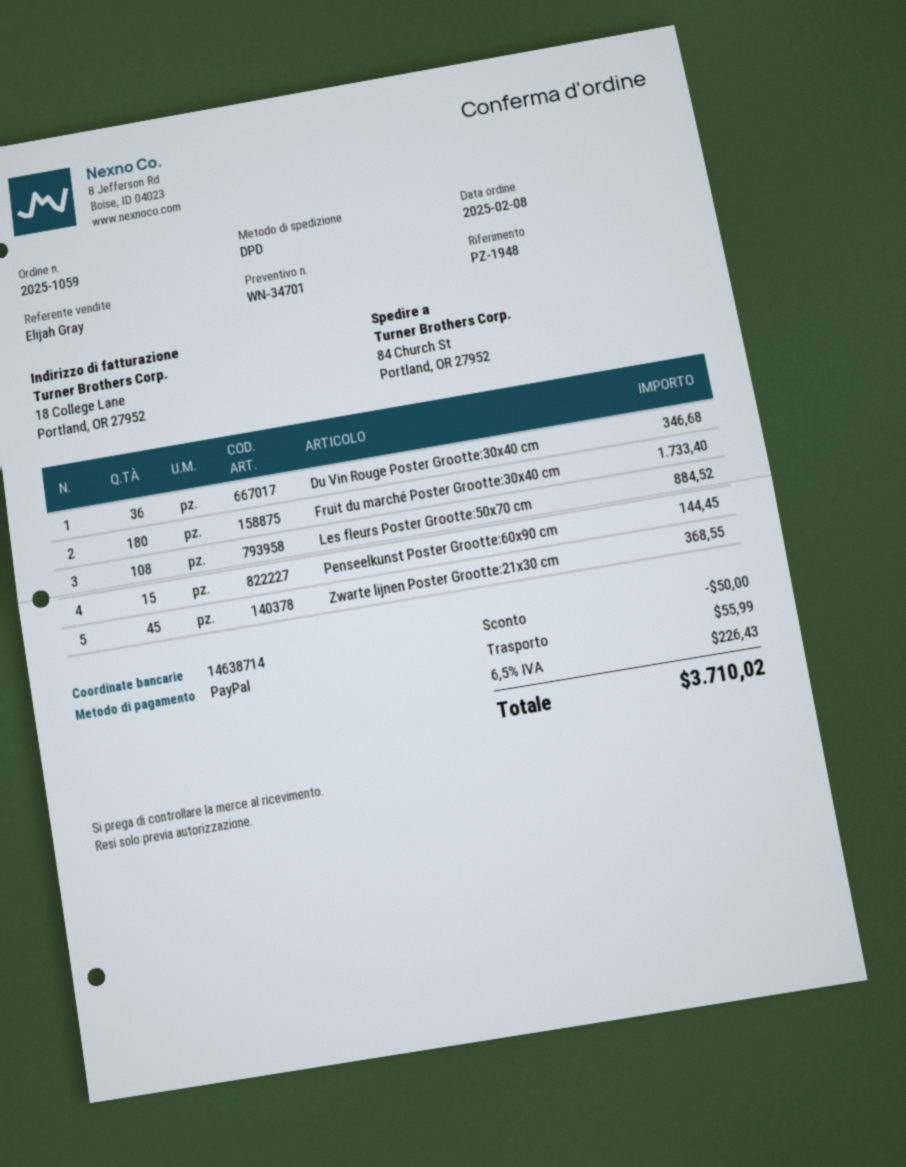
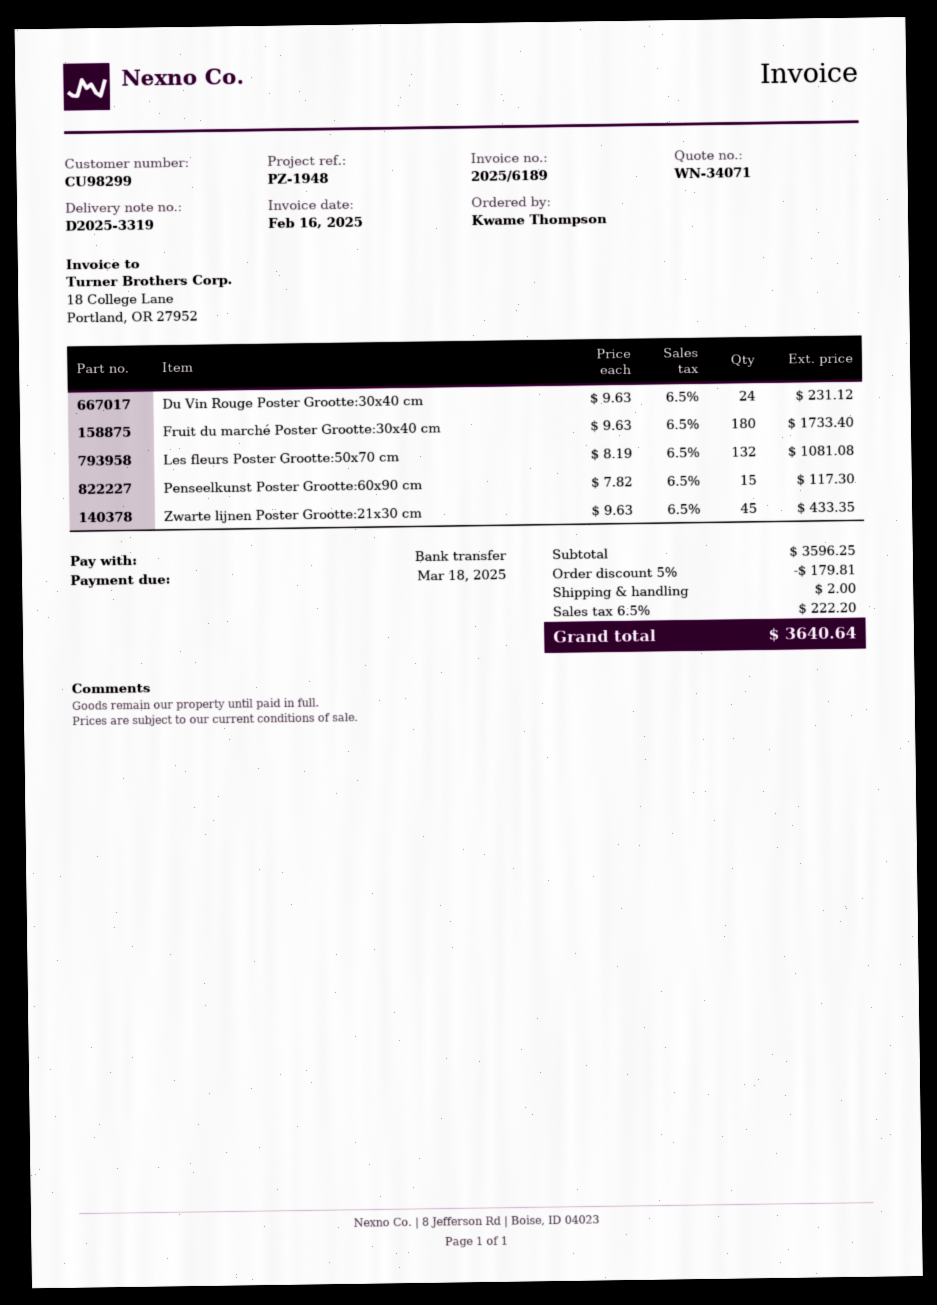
quote number: WN-34701 -> WN-34071
payment method: PayPal -> bank transfer
Du Vin Rouge Poster Grootte:30x40 cm: 36 for 346.68 -> 24 for 231.12
Les fleurs Poster Grootte:50x70 cm: 108 for 884.52 -> 132 for 1081.08
Penseelkunst Poster Grootte:60x90 cm: 15 for 144.45 -> 15 for 117.30
Zwarte lijnen Poster Grootte:21x30 cm: 45 for 368.55 -> 45 for 433.35
discount: 50.00 -> 179.81
shipping: 55.99 -> 2.00
tax: 6.5% = 226.43 -> 6.5% = 222.20
total: 3710.02 -> 3640.64

